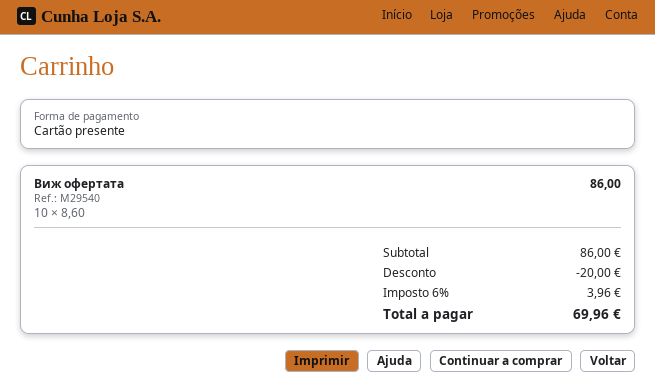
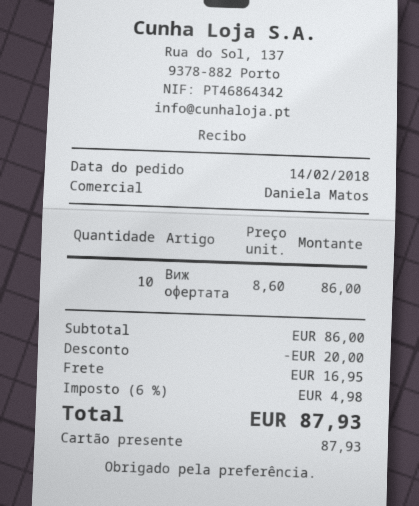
shipping: none -> 16.95
tax: 6% = 3.96 -> 6% = 4.98
total: 69.96 -> 87.93

